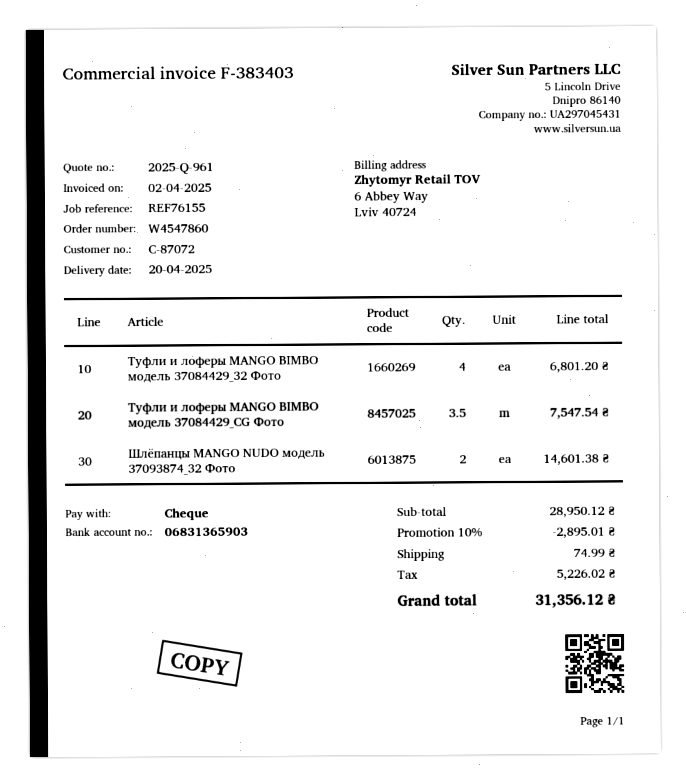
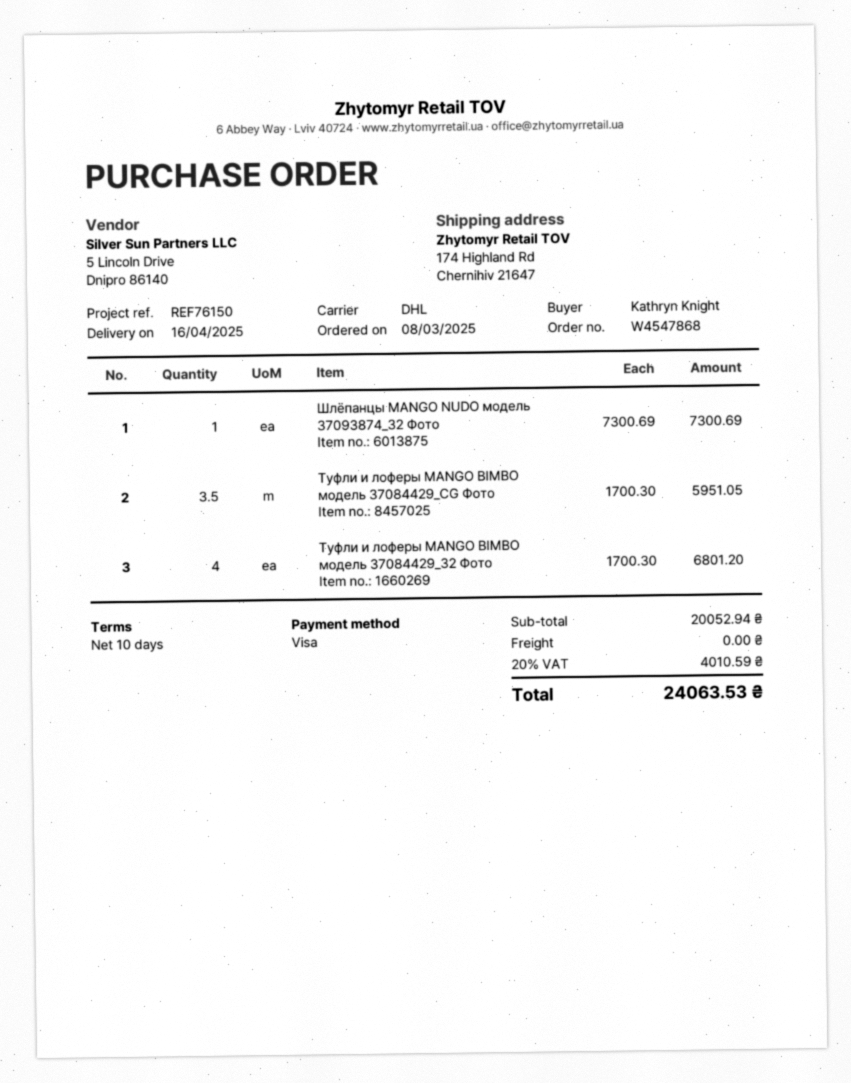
order number: W4547860 -> W4547868
delivery date: 2025-04-20 -> 2025-04-16
reference: REF76155 -> REF76150
payment method: cheque -> Visa
Туфли и лоферы MANGO BIMBO модель 37084429_CG Фото: 3.5 for 7547.54 -> 3.5 for 5951.05
Шлёпанцы MANGO NUDO модель 37093874_32 Фото: 2 for 14601.38 -> 1 for 7300.69
subtotal: 28950.12 -> 20052.94
discount: 10% = 2895.01 -> none
shipping: 74.99 -> 0.00
tax: 5226.02 -> 4010.59
total: 31356.12 -> 24063.53

